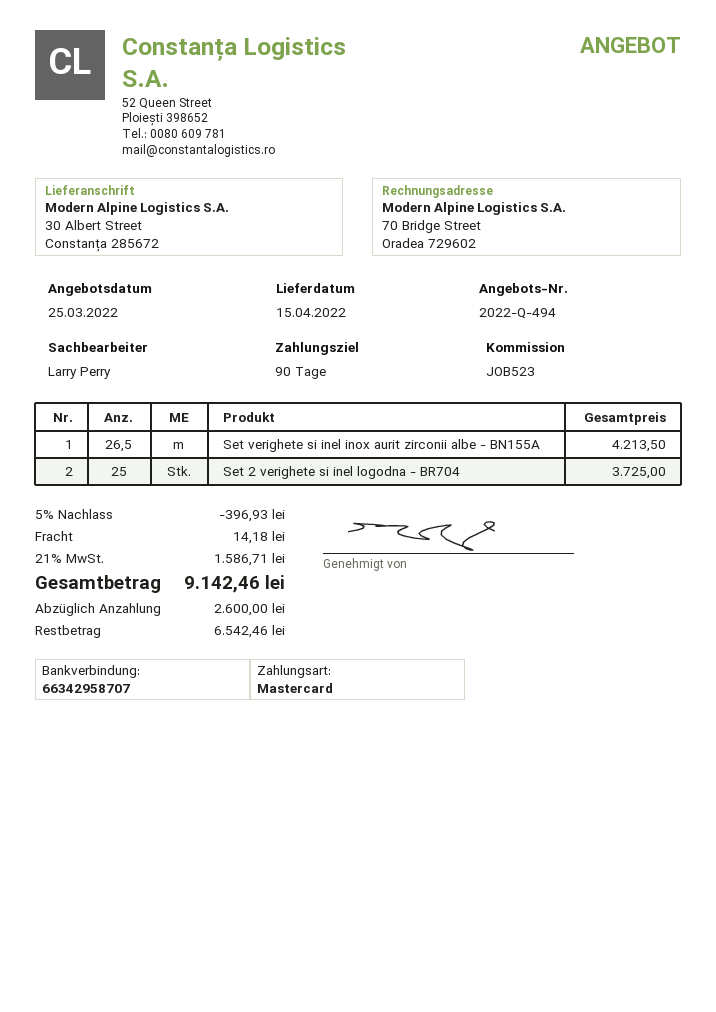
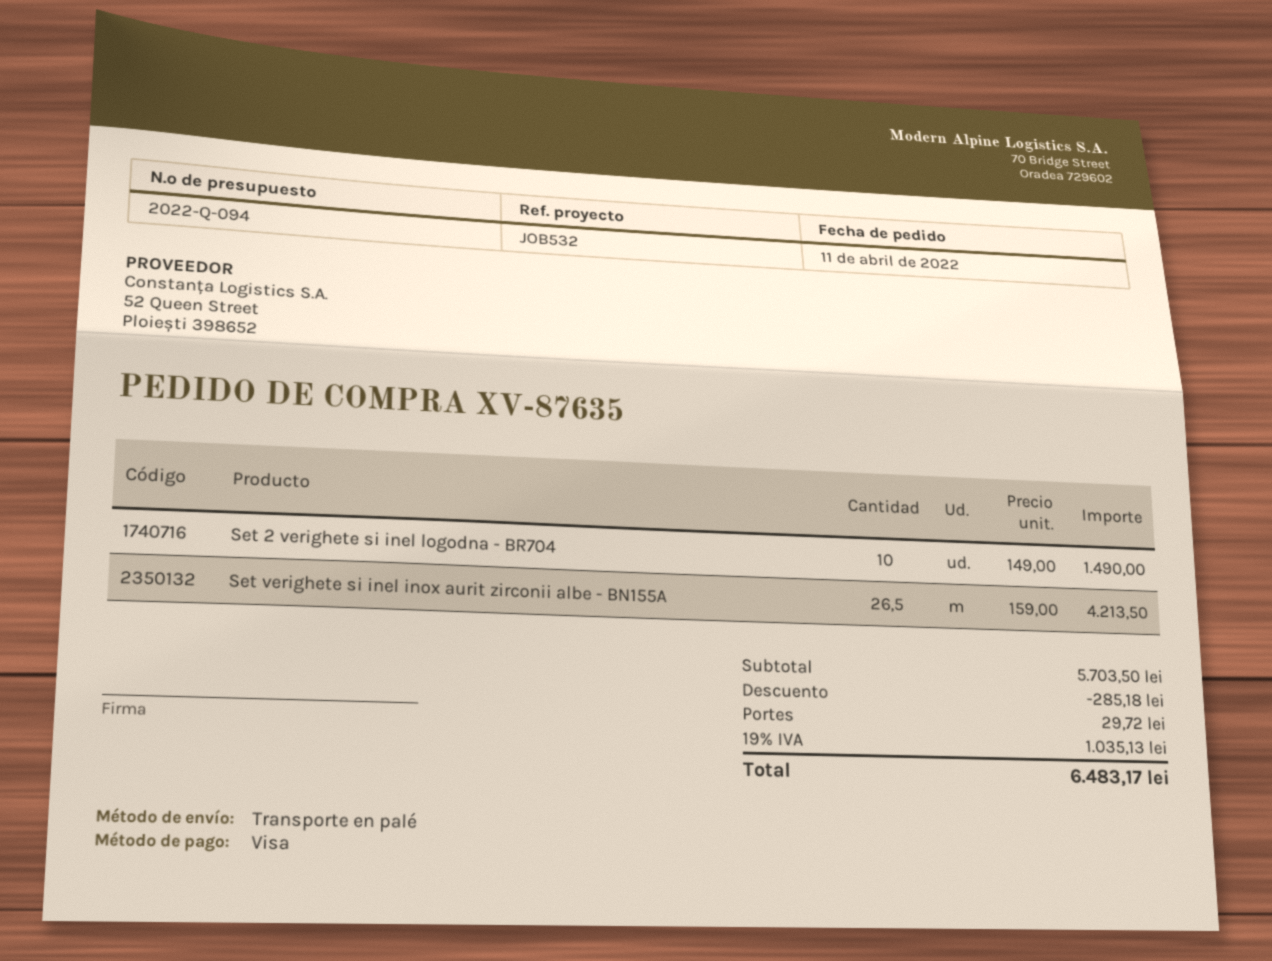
quote number: 2022-Q-494 -> 2022-Q-094
reference: JOB523 -> JOB532
payment method: Mastercard -> Visa
Set 2 verighete si inel logodna - BR704: 25 for 3725.00 -> 10 for 1490.00
discount: 396.93 -> 285.18
shipping: 14.18 -> 29.72
tax: 21% = 1586.71 -> 19% = 1035.13
total: 9142.46 -> 6483.17

